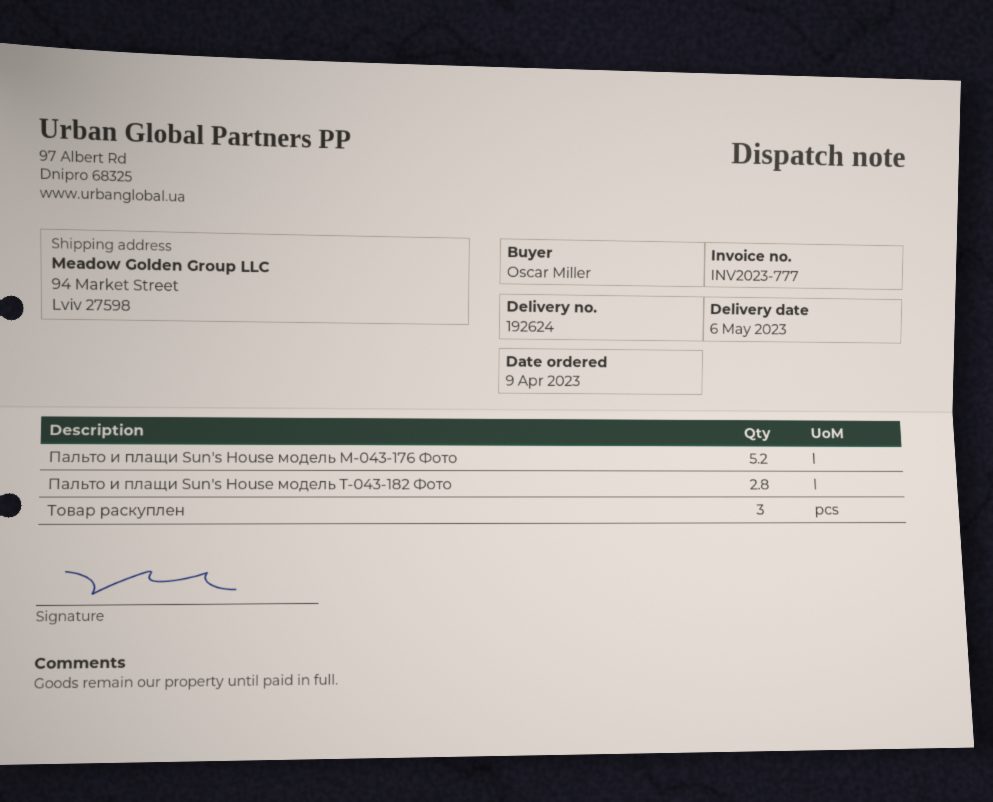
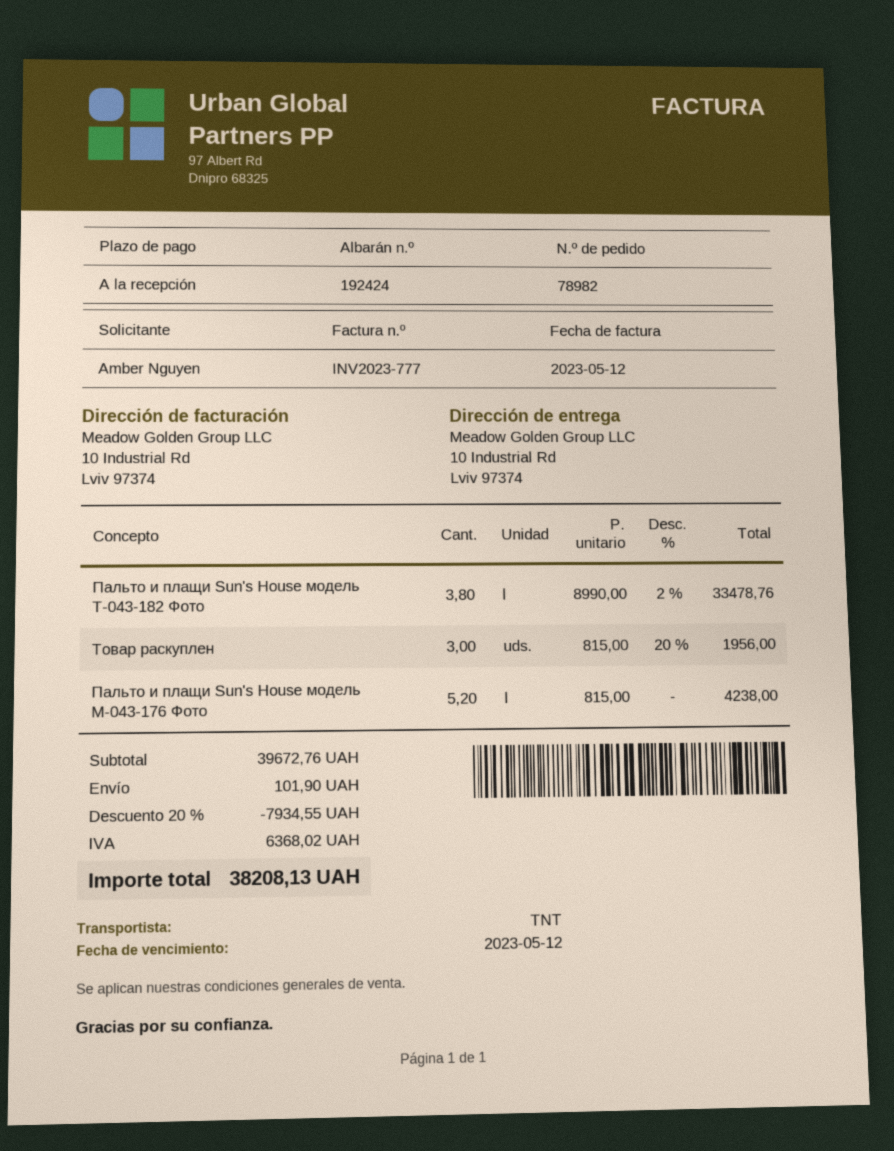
delivery note number: 192624 -> 192424
ordered by: Oscar Miller -> Amber Nguyen
ship to: 94 Market Street, Lviv 27598 -> 10 Industrial Rd, Lviv 97374
Пальто и плащи Sun's House модель T-043-182 Фото: 2.8 -> 3.8

